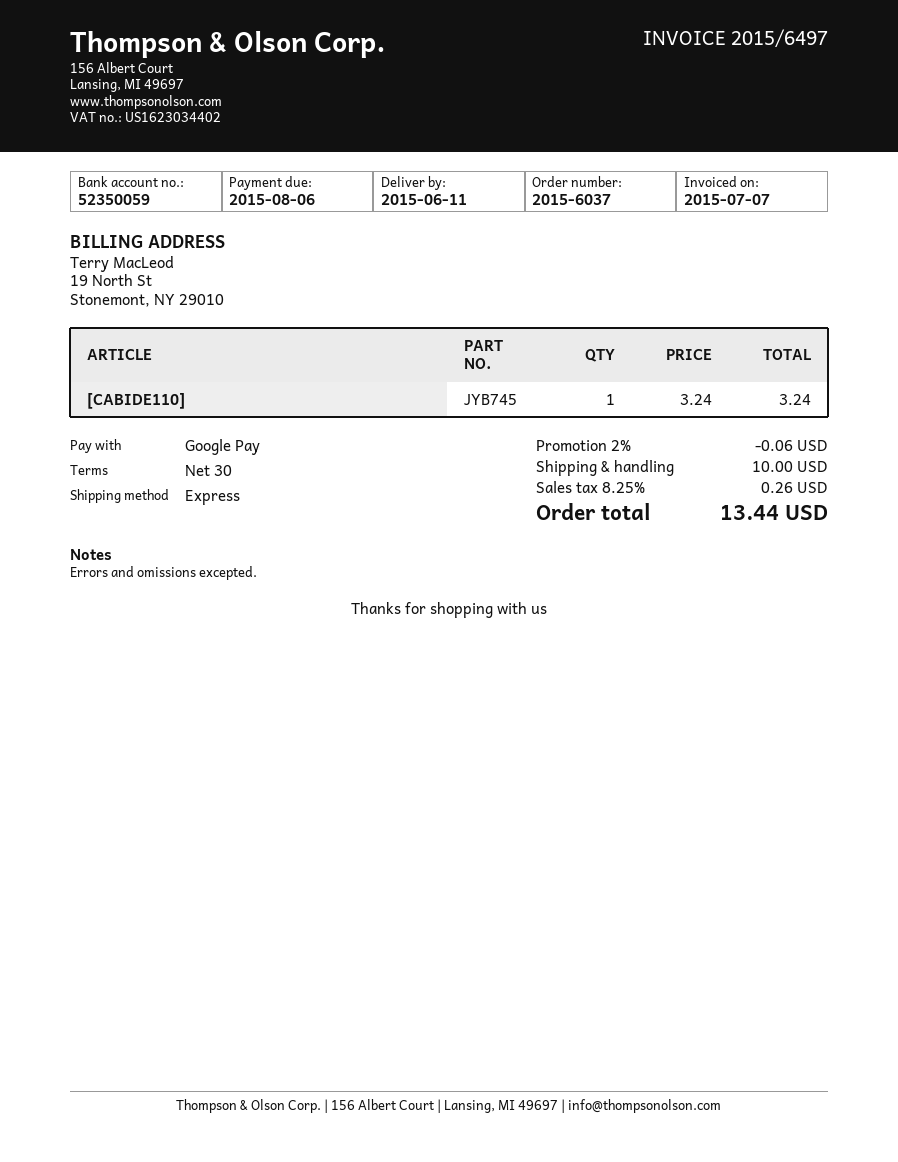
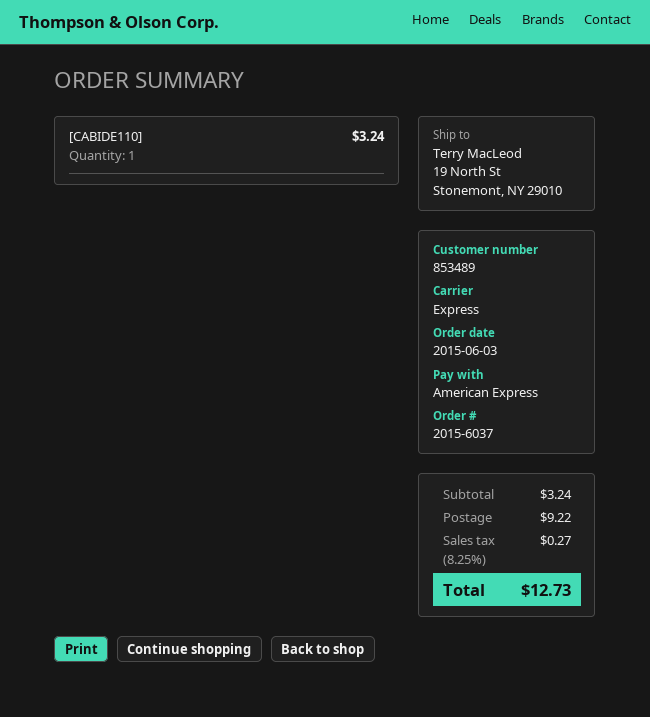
payment method: Google Pay -> American Express
discount: 2% = 0.06 -> none
shipping: 10.00 -> 9.22
tax: 8.25% = 0.26 -> 8.25% = 0.27
total: 13.44 -> 12.73

